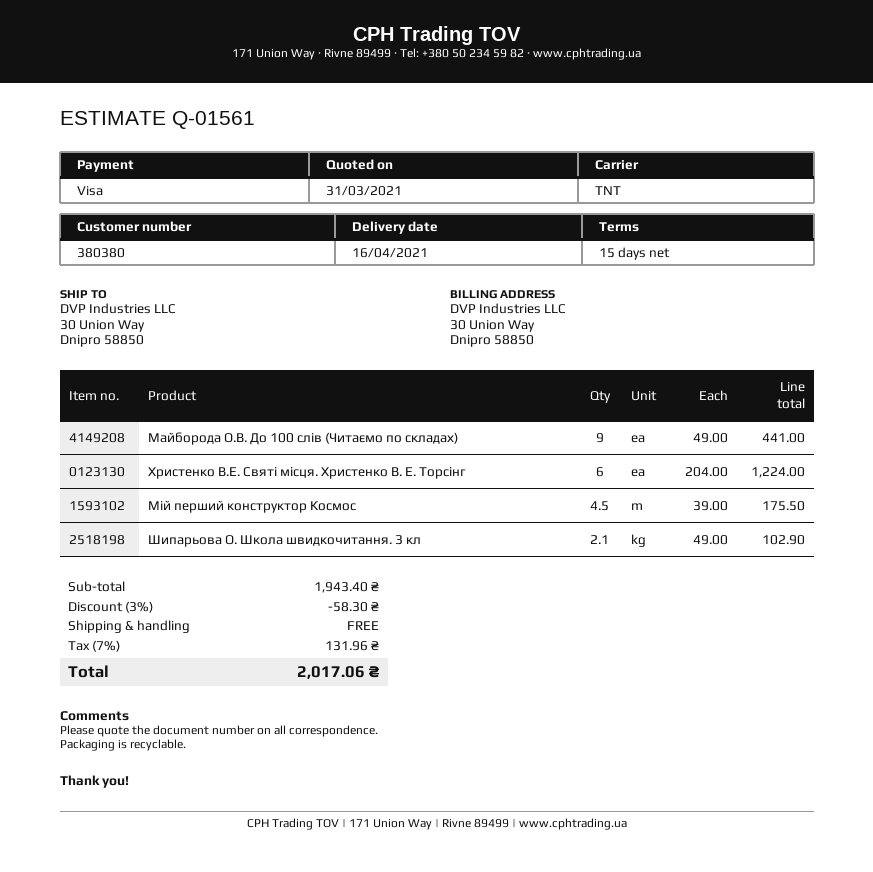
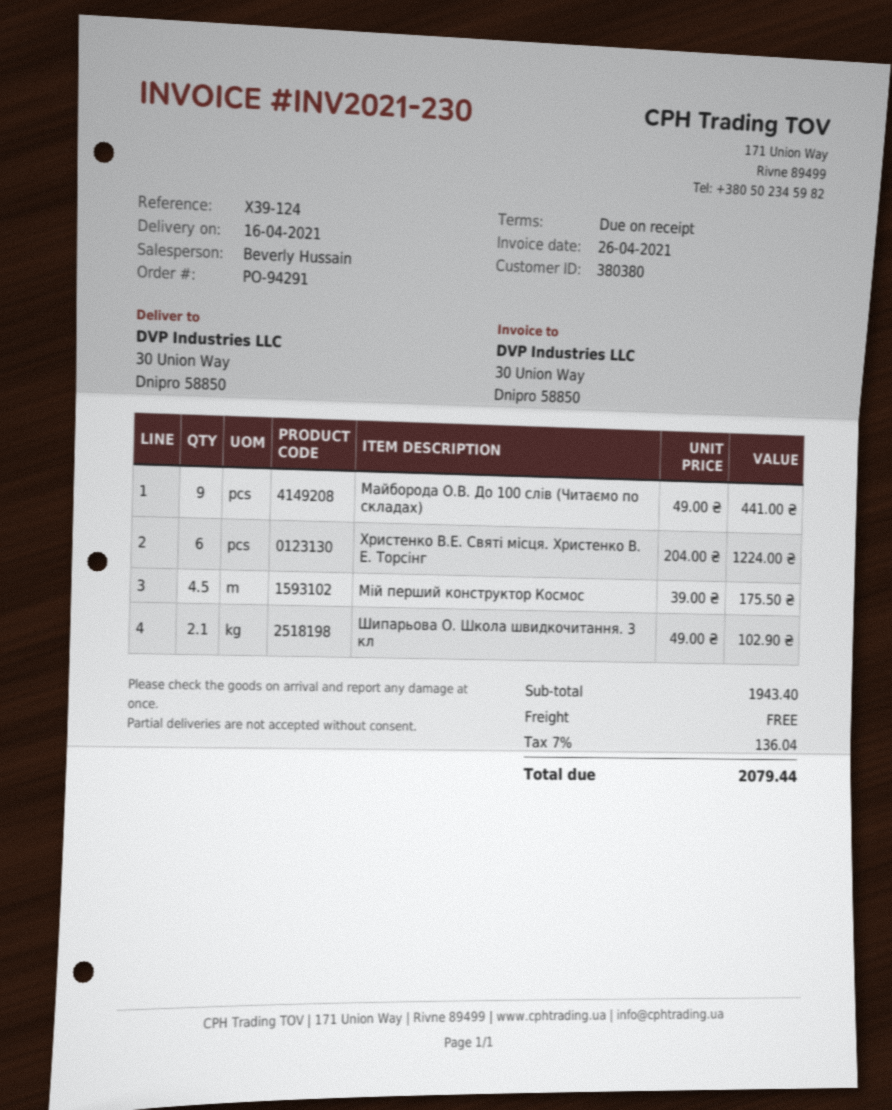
payment terms: 15 days -> on receipt
discount: 3% = 58.30 -> none
tax: 7% = 131.96 -> 7% = 136.04
total: 2017.06 -> 2079.44

